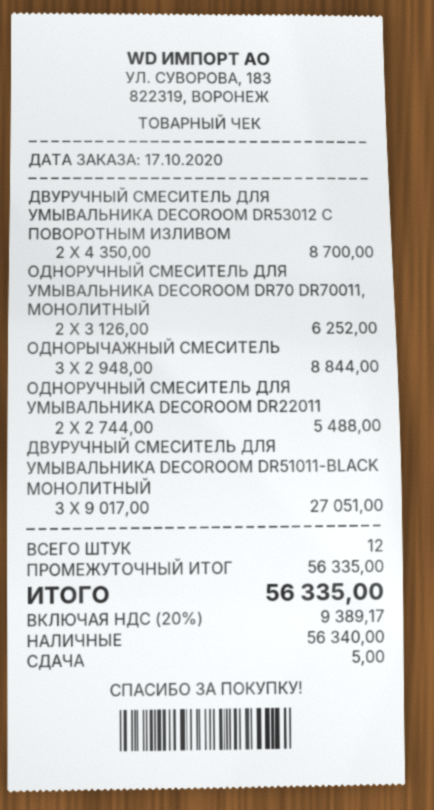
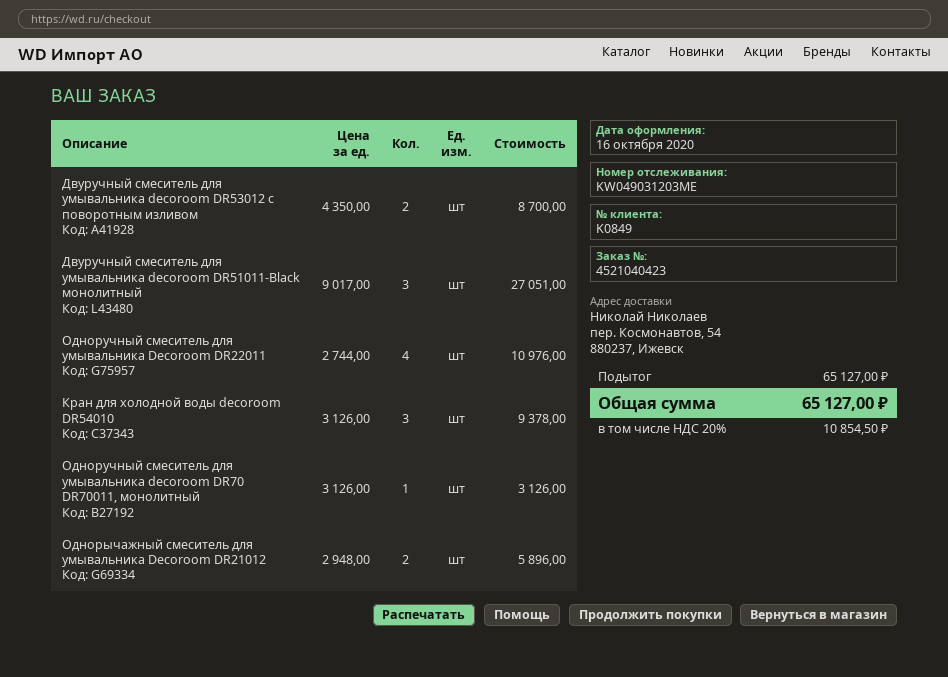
order date: 2020-10-17 -> 2020-10-16
ОДНОРУЧНЫЙ СМЕСИТЕЛЬ ДЛЯ УМЫВАЛЬНИКА DECOROOM DR70 DR70011, МОНОЛИТНЫЙ: 2 x 3126.00 = 6252.00 -> 1 x 3126.00 = 3126.00
ОДНОРЫЧАЖНЫЙ СМЕСИТЕЛЬ: 3 x 2948.00 = 8844.00 -> 2 x 2948.00 = 5896.00
ОДНОРУЧНЫЙ СМЕСИТЕЛЬ ДЛЯ УМЫВАЛЬНИКА DECOROOM DR22011: 2 x 2744.00 = 5488.00 -> 4 x 2744.00 = 10976.00
Кран для холодной воды decoroom DR54010: none -> 3 x 3126.00 = 9378.00
subtotal: 56335.00 -> 65127.00
tax: 20% = 9389.17 -> 20% = 10854.50
total: 56335.00 -> 65127.00

